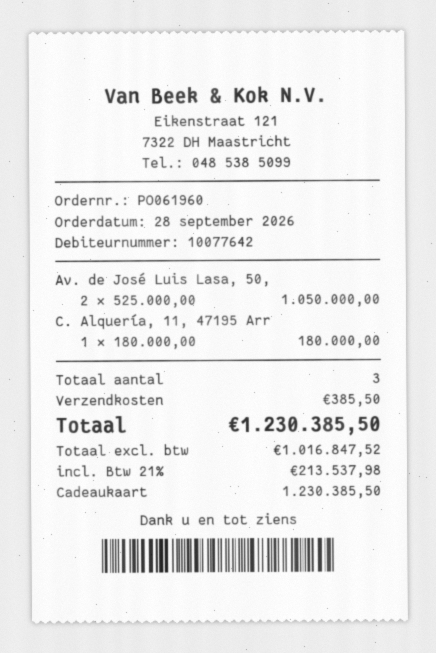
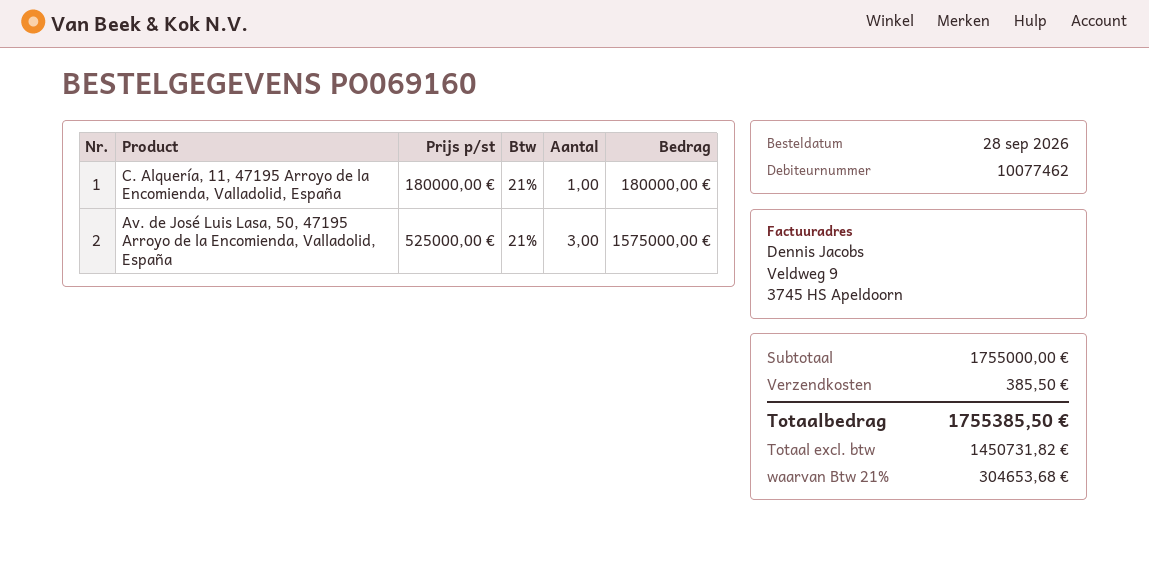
order number: PO061960 -> PO069160
customer number: 10077642 -> 10077462
Av. de José Luis Lasa, 50,: 2 x 525000.00 = 1050000.00 -> 3 x 525000.00 = 1575000.00
net: 1016847.52 -> 1450731.82
tax: 21% = 213537.98 -> 21% = 304653.68
total: 1230385.50 -> 1755385.50

